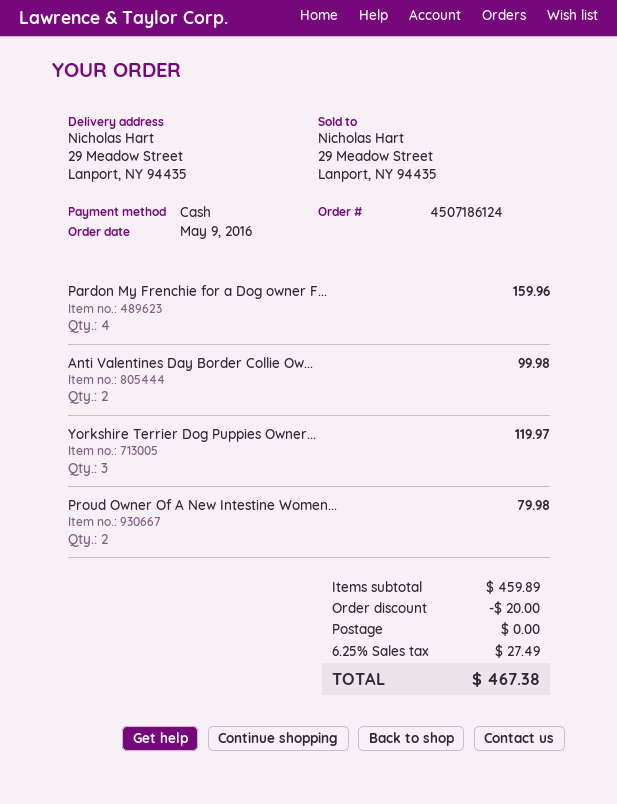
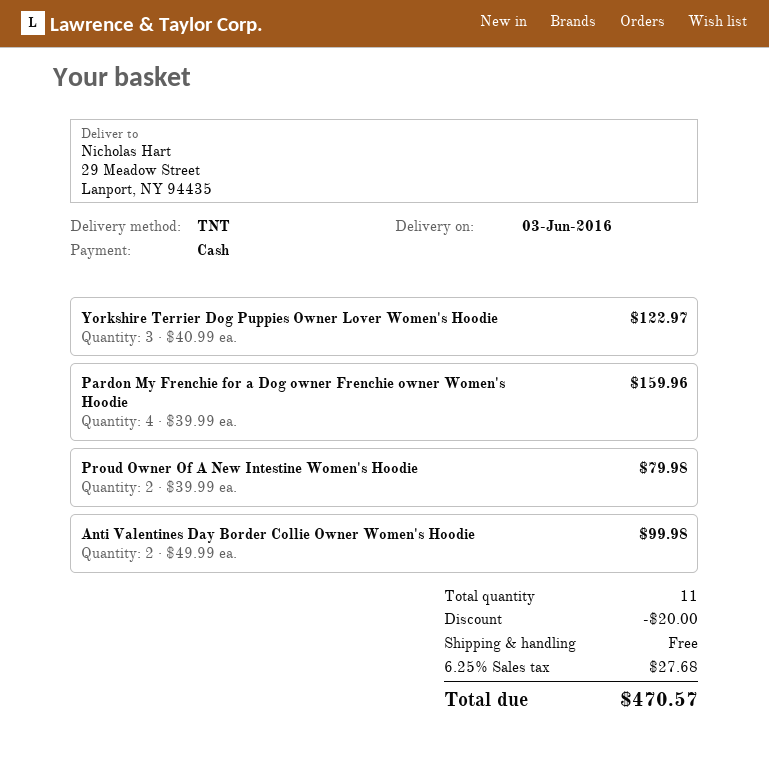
Yorkshire Terrier Dog Puppies Owner...: 3 for 119.97 -> 3 for 122.97
tax: 6.25% = 27.49 -> 6.25% = 27.68
total: 467.38 -> 470.57

